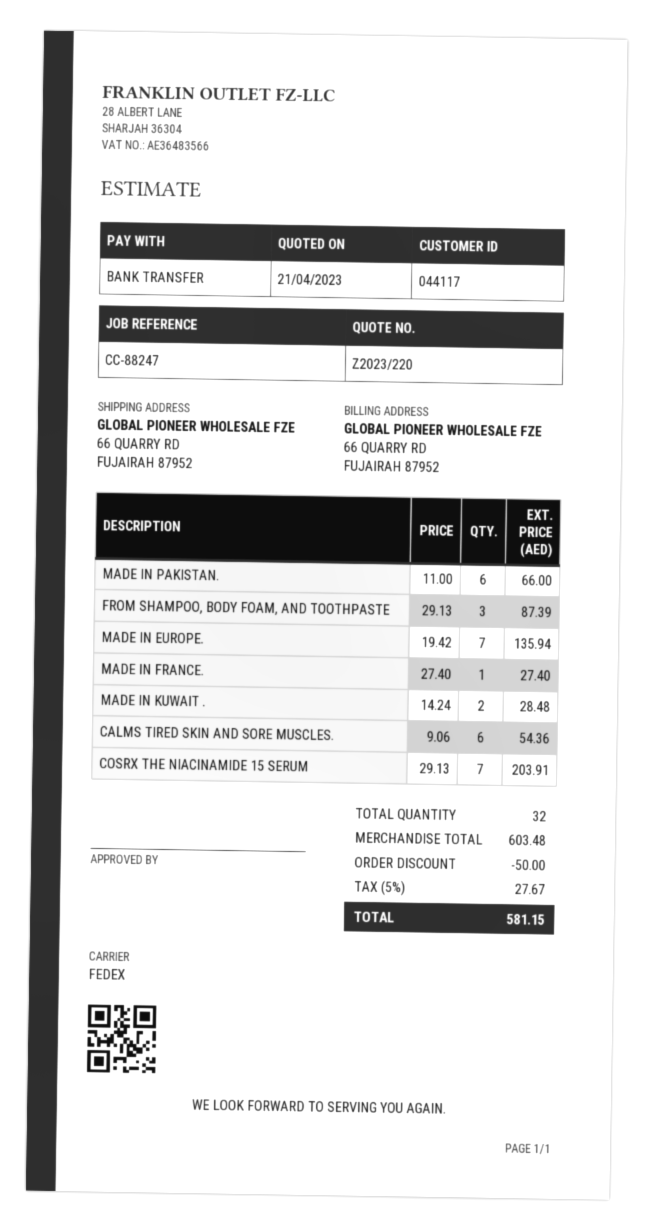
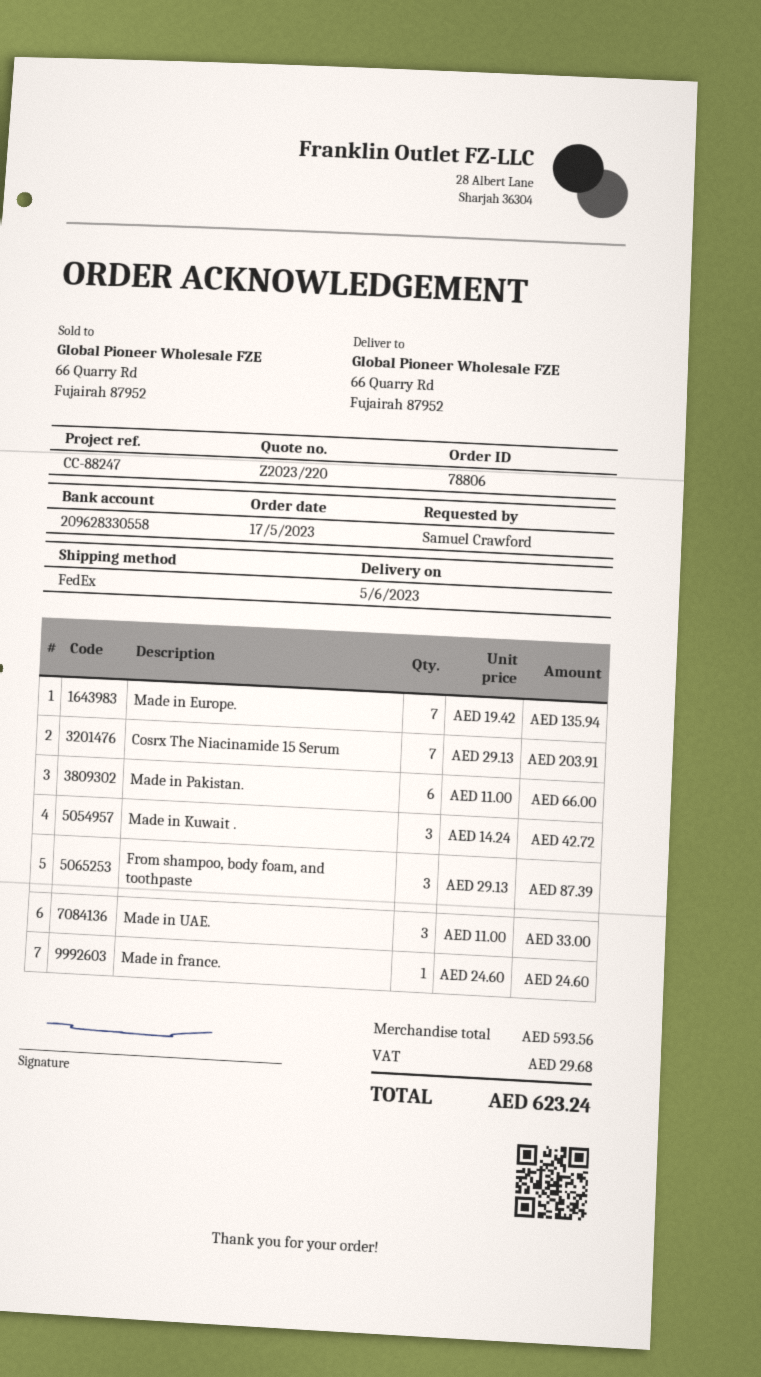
MADE IN FRANCE.: 1 x 27.40 = 27.40 -> 1 x 24.60 = 24.60
MADE IN KUWAIT .: 2 x 14.24 = 28.48 -> 3 x 14.24 = 42.72
CALMS TIRED SKIN AND SORE MUSCLES.: 6 x 9.06 = 54.36 -> none
Made in UAE.: none -> 3 x 11.00 = 33.00
subtotal: 603.48 -> 593.56
discount: 50.00 -> none
tax: 27.67 -> 29.68
total: 581.15 -> 623.24

